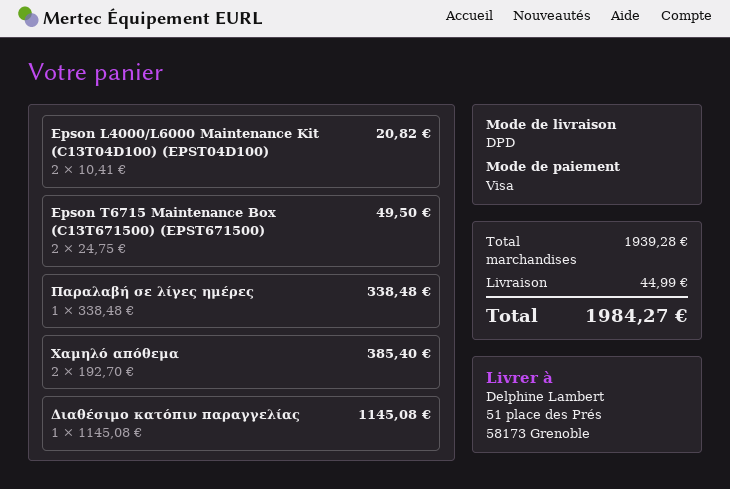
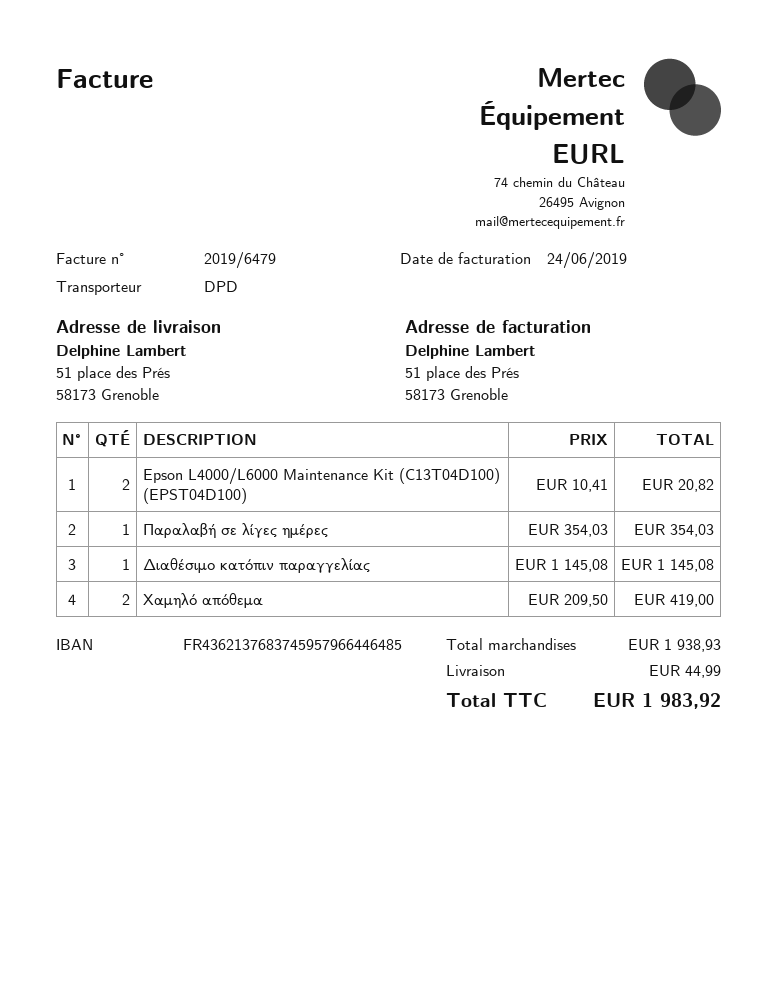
Epson T6715 Maintenance Box (C13T671500) (EPST671500): 2 x 24.75 = 49.50 -> none
Παραλαβή σε λίγες ημέρες: 1 x 338.48 = 338.48 -> 1 x 354.03 = 354.03
Χαμηλό απόθεμα: 2 x 192.70 = 385.40 -> 2 x 209.50 = 419.00
subtotal: 1939.28 -> 1938.93
total: 1984.27 -> 1983.92

